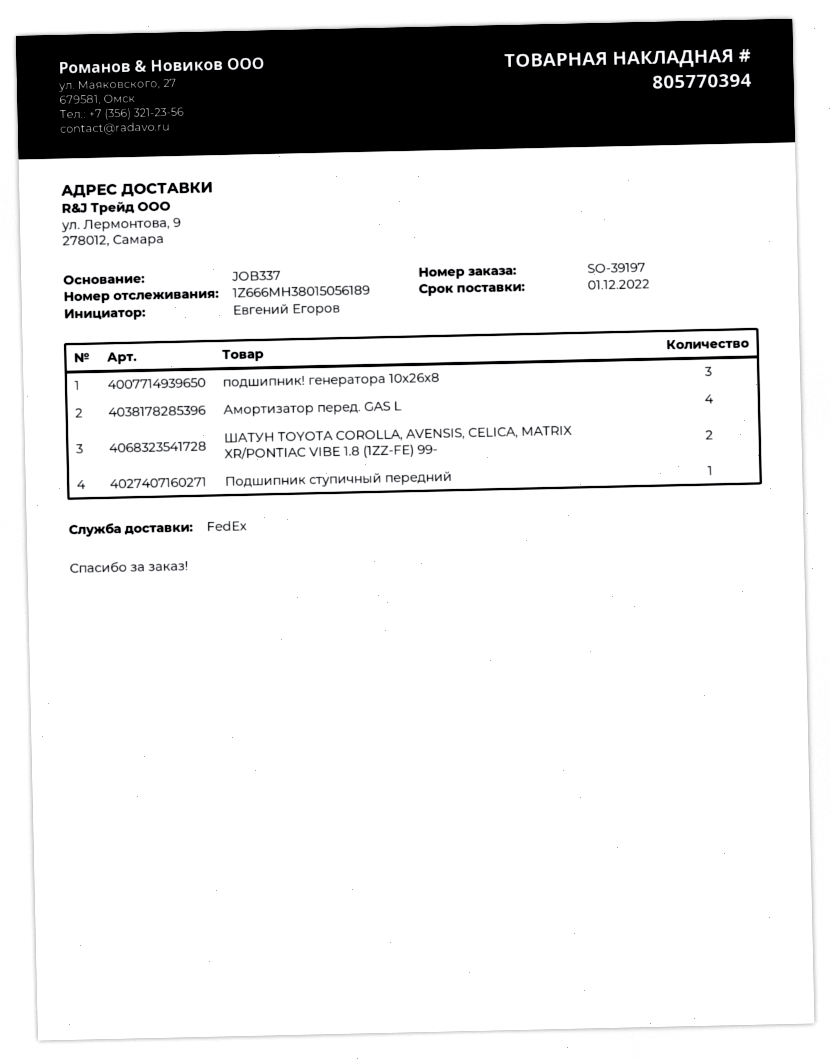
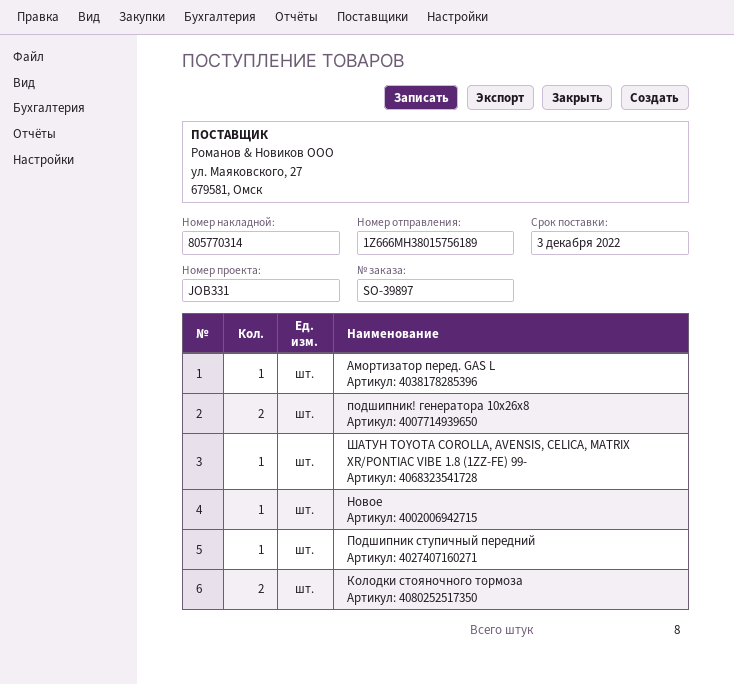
order number: SO-39197 -> SO-39897
delivery note number: 805770394 -> 805770314
delivery date: 2022-12-01 -> 2022-12-03
reference: JOB337 -> JOB331
tracking number: 1Z666MH38015056189 -> 1Z666MH38015756189
подшипник! генератора 10x26x8: 3 -> 2
Амортизатор перед. GAS L: 4 -> 1
ШАТУН TOYOTA COROLLA, AVENSIS, CELICA, MATRIX XR/PONTIAC VIBE 1.8 (1ZZ-FE) 99-: 2 -> 1
Новое: none -> 1
Колодки стояночного тормоза: none -> 2

